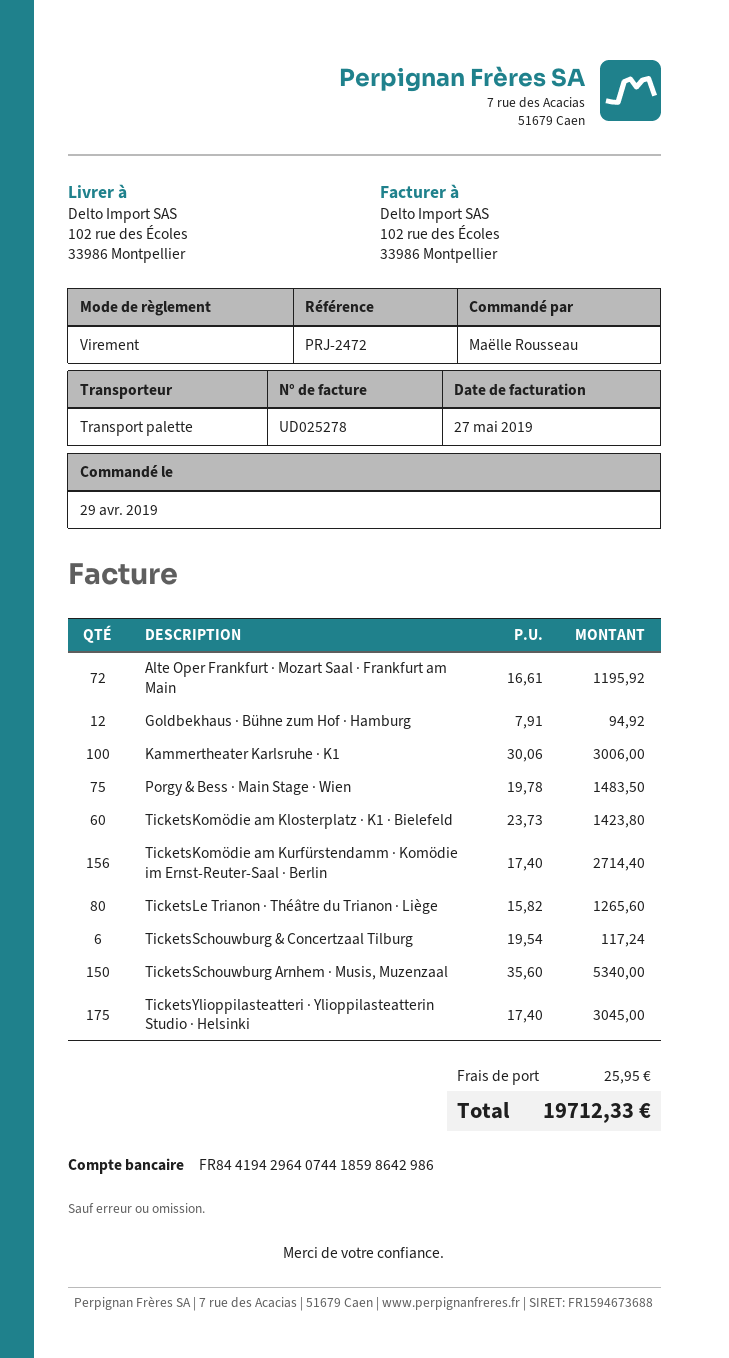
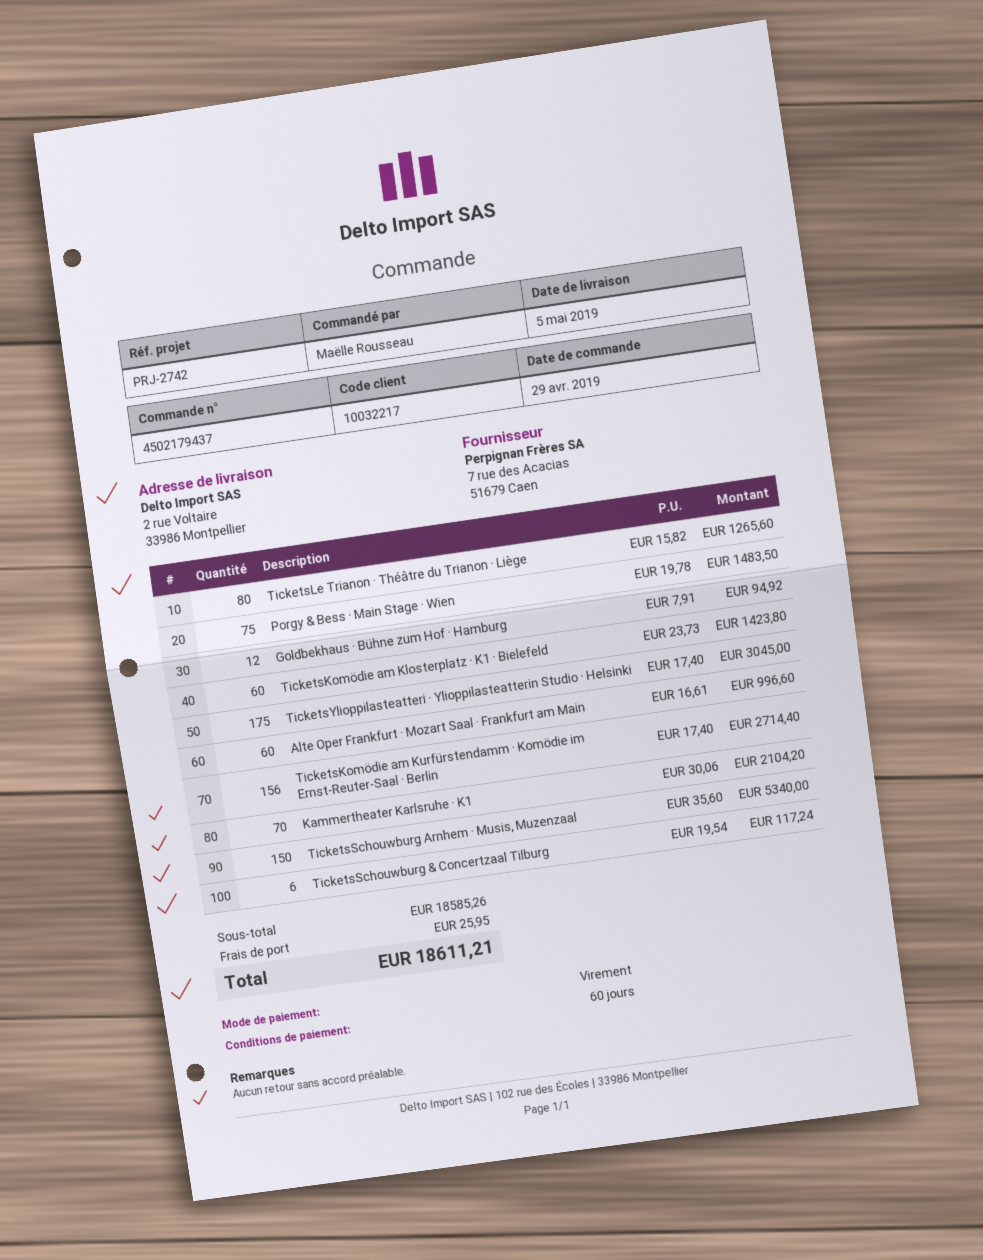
reference: PRJ-2472 -> PRJ-2742
ship to: 102 rue des Écoles, 33986 Montpellier -> 2 rue Voltaire, 33986 Montpellier
Alte Oper Frankfurt · Mozart Saal · Frankfurt am Main: 72 x 16.61 = 1195.92 -> 60 x 16.61 = 996.60
Kammertheater Karlsruhe · K1: 100 x 30.06 = 3006.00 -> 70 x 30.06 = 2104.20
total: 19712.33 -> 18611.21

